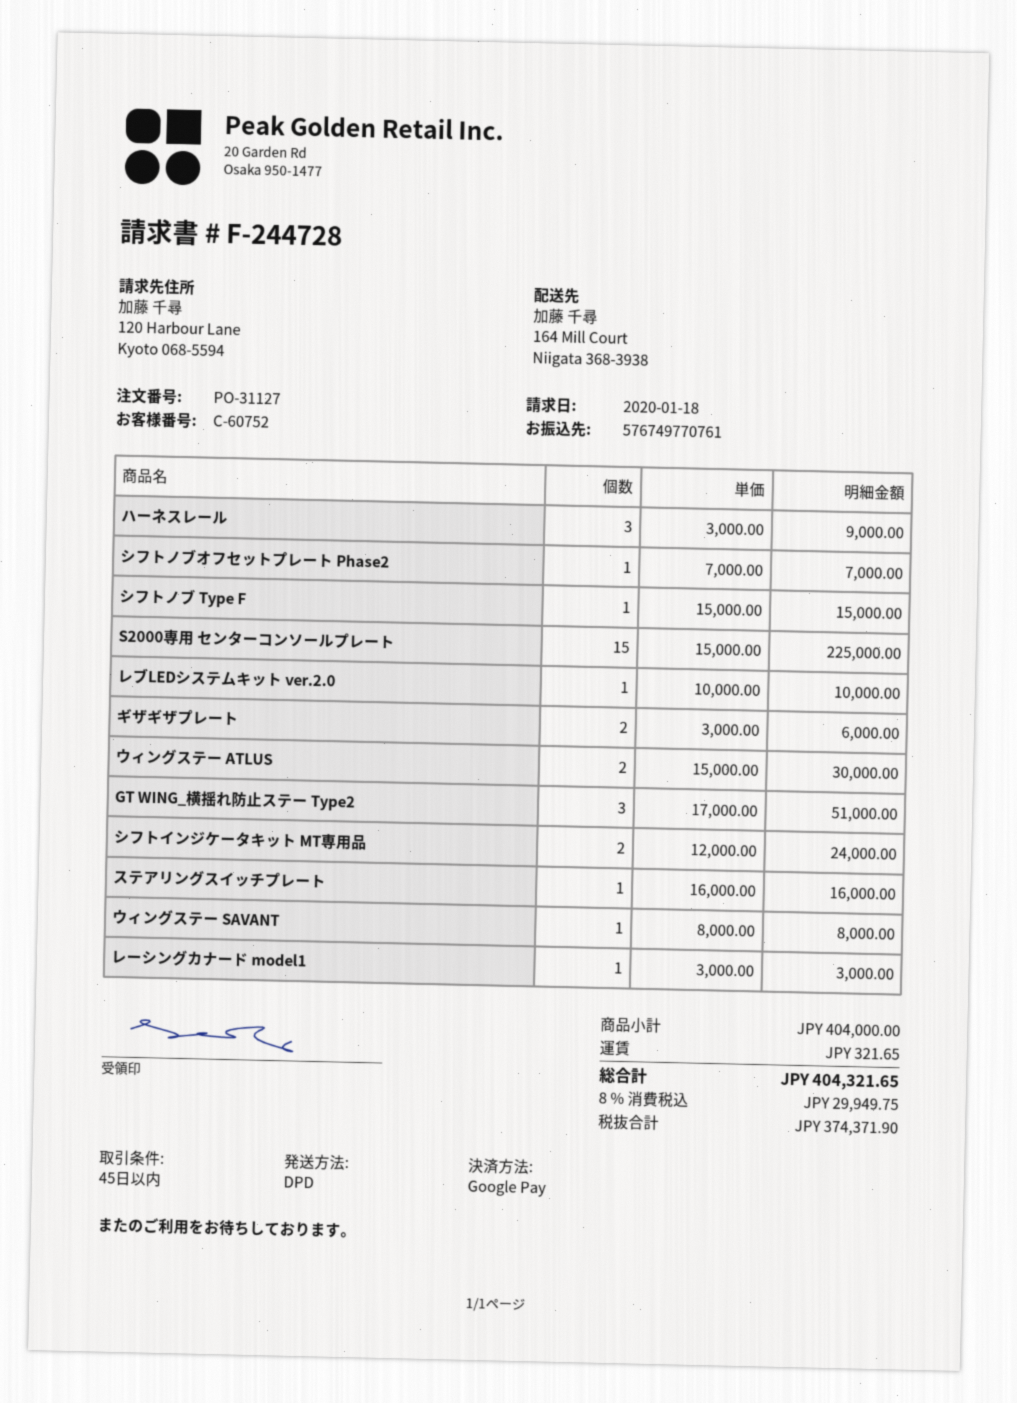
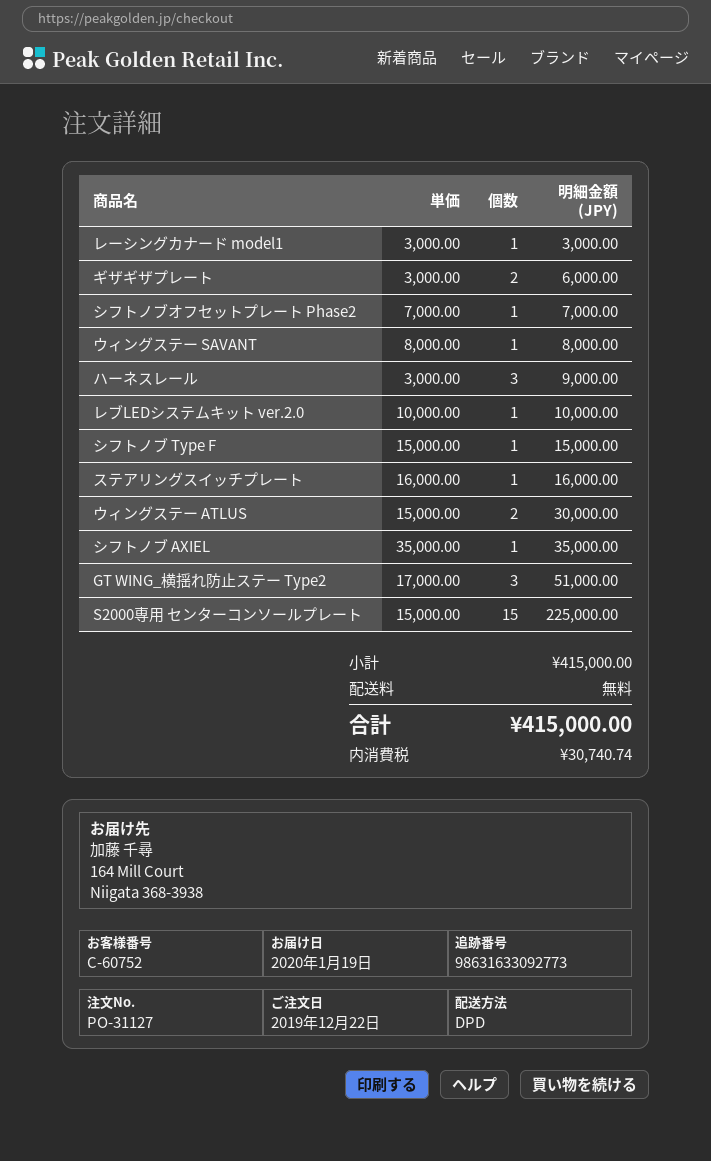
シフトインジケータキット MT専用品: 2 x 12000.00 = 24000.00 -> none
シフトノブ AXIEL: none -> 1 x 35000.00 = 35000.00
subtotal: 404000.00 -> 415000.00
shipping: 321.65 -> 0.00
tax: 29949.75 -> 30740.74
total: 404321.65 -> 415000.00

